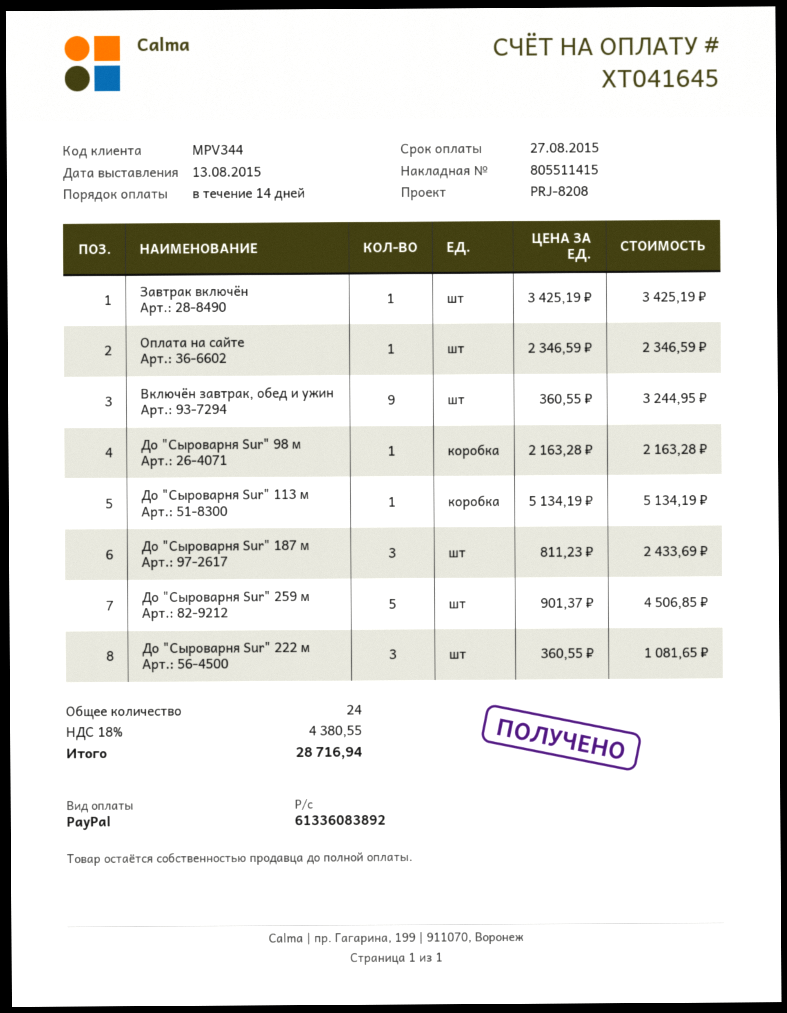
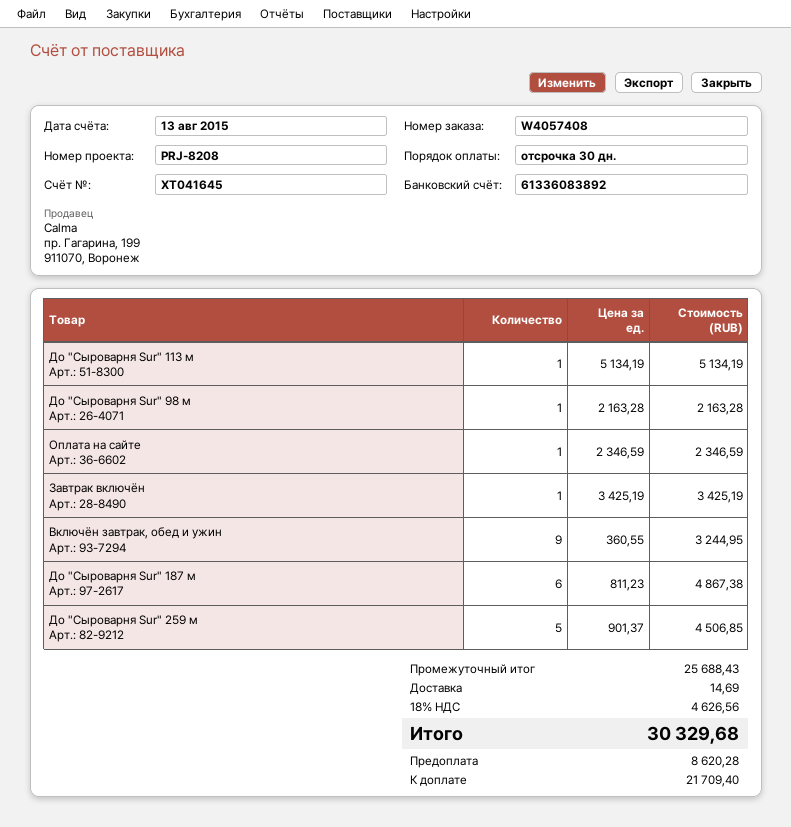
payment terms: 14 days -> 30 days
До "Сыроварня Sur" 187 м: 3 x 811.23 = 2433.69 -> 6 x 811.23 = 4867.38
До "Сыроварня Sur" 222 м: 3 x 360.55 = 1081.65 -> none
shipping: none -> 14.69
tax: 18% = 4380.55 -> 18% = 4626.56
total: 28716.94 -> 30329.68

